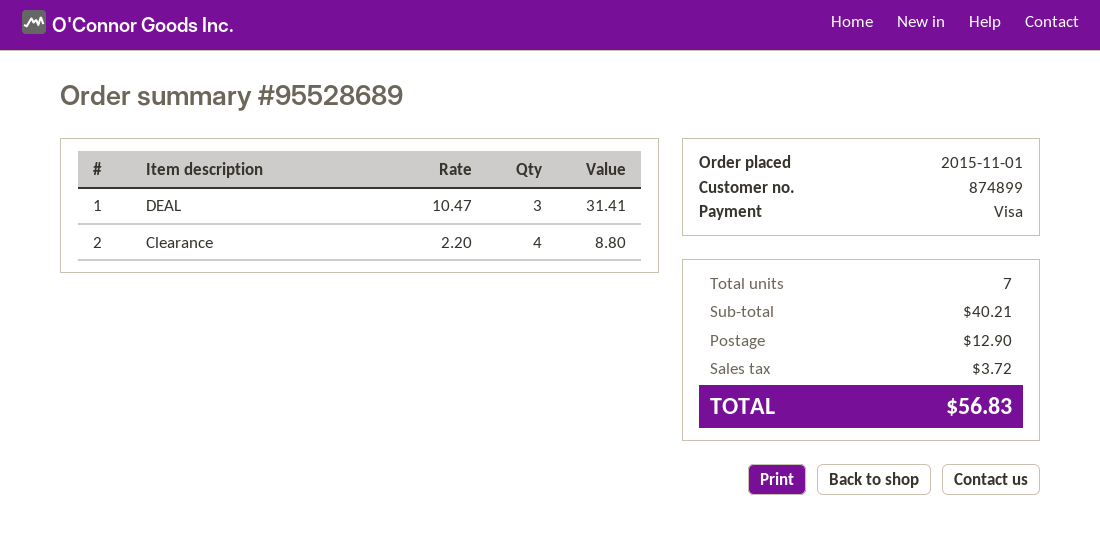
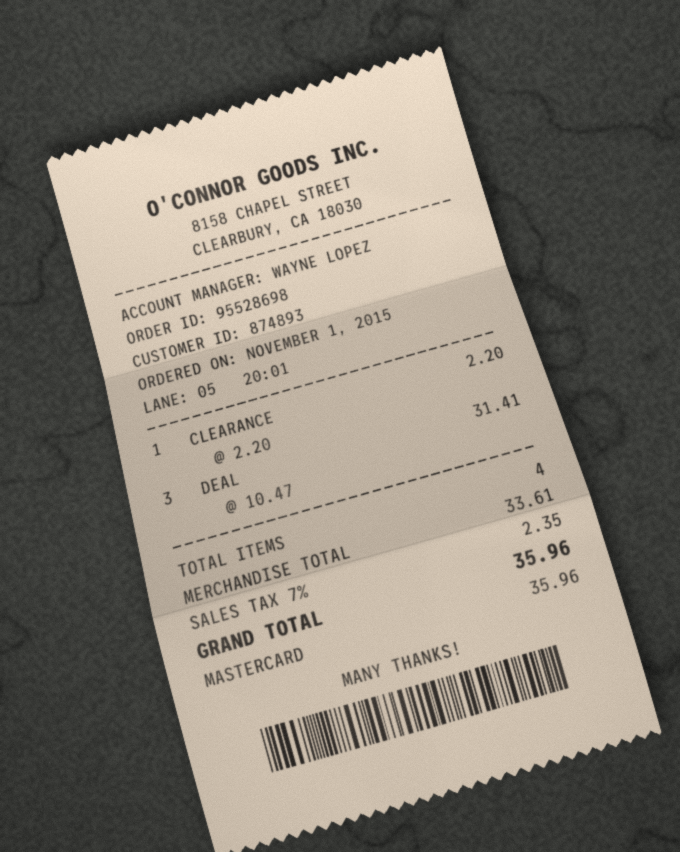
order number: 95528689 -> 95528698
customer number: 874899 -> 874893
payment method: Visa -> Mastercard
Clearance: 4 x 2.20 = 8.80 -> 1 x 2.20 = 2.20
total quantity: 7 -> 4
subtotal: 40.21 -> 33.61
shipping: 12.90 -> none
tax: 3.72 -> 2.35
total: 56.83 -> 35.96

